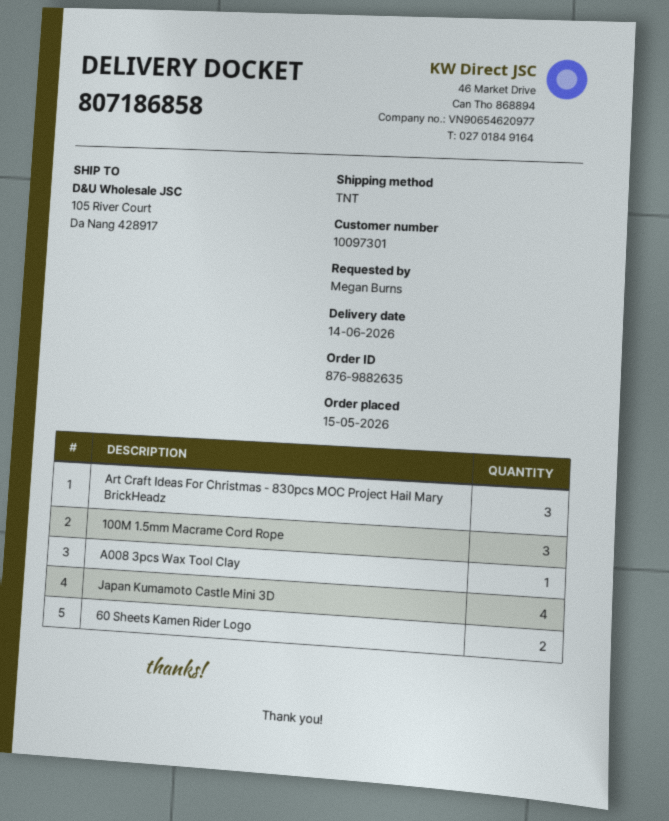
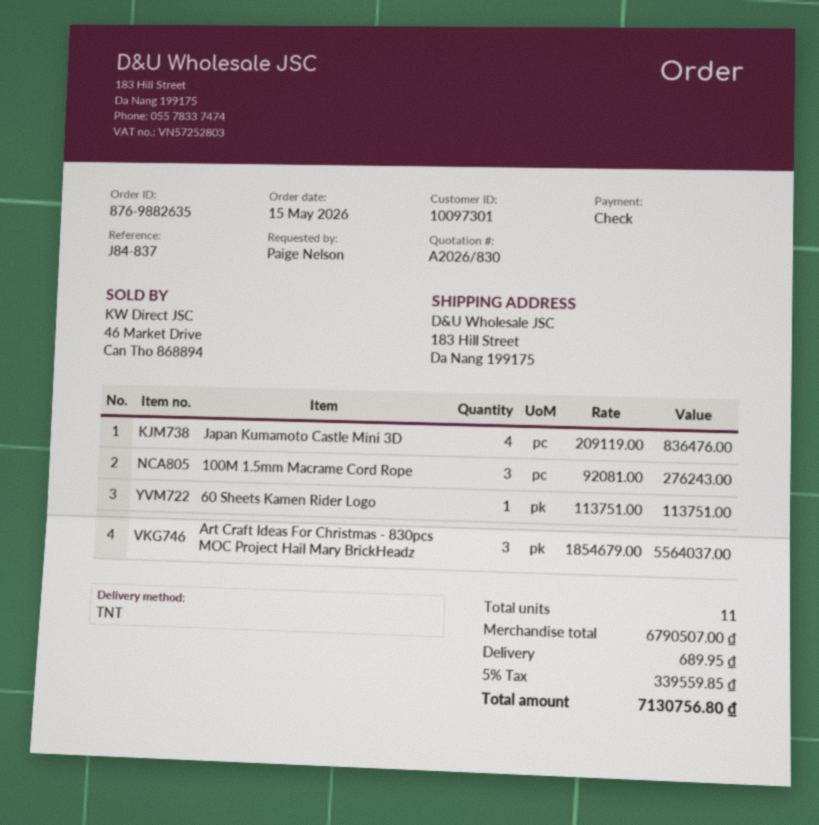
ordered by: Megan Burns -> Paige Nelson
ship to: 105 River Court, Da Nang 428917 -> 183 Hill Street, Da Nang 199175
A008 3pcs Wax Tool Clay: 1 -> none
60 Sheets Kamen Rider Logo: 2 -> 1

